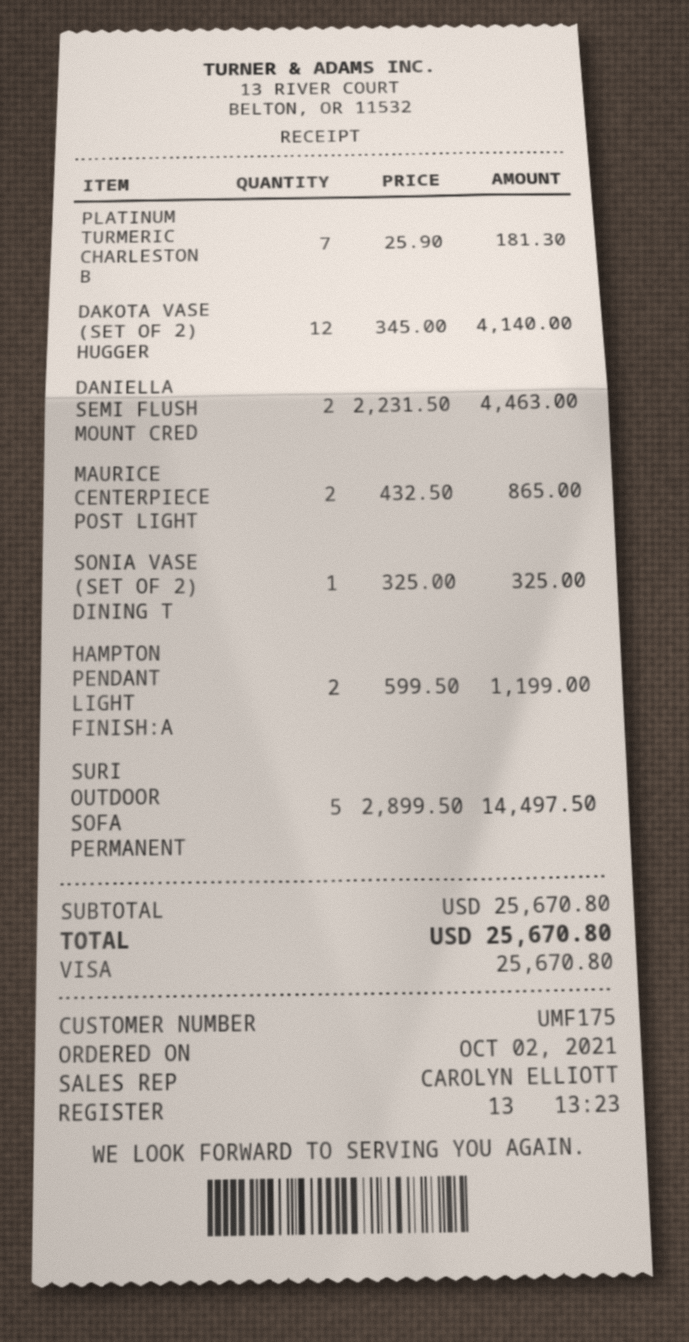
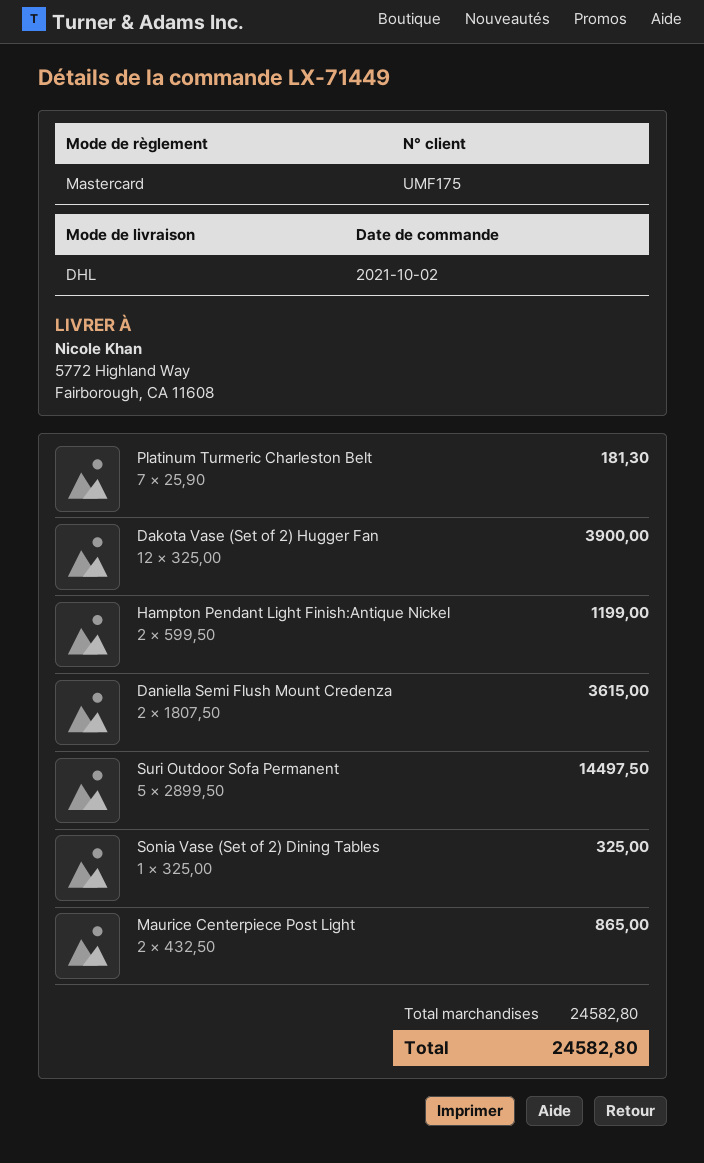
payment method: Visa -> Mastercard
DAKOTA VASE (SET OF 2) HUGGER: 12 x 345.00 = 4140.00 -> 12 x 325.00 = 3900.00
DANIELLA SEMI FLUSH MOUNT CRED: 2 x 2231.50 = 4463.00 -> 2 x 1807.50 = 3615.00
subtotal: 25670.80 -> 24582.80
total: 25670.80 -> 24582.80

